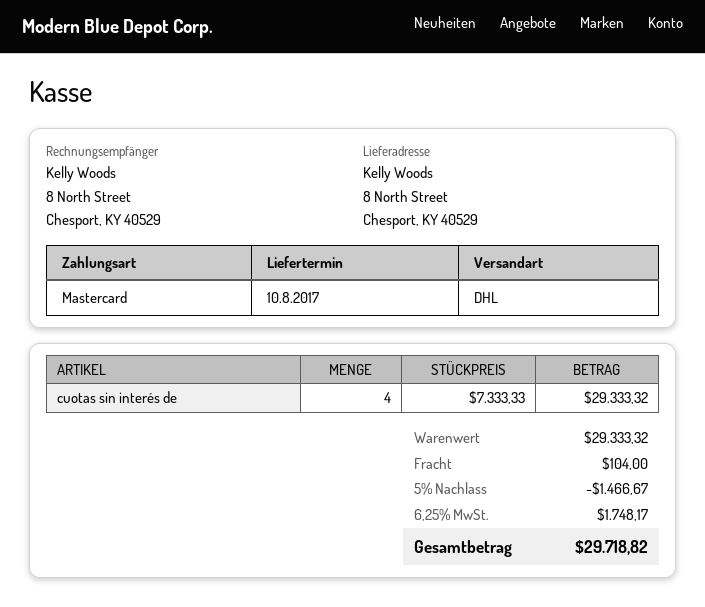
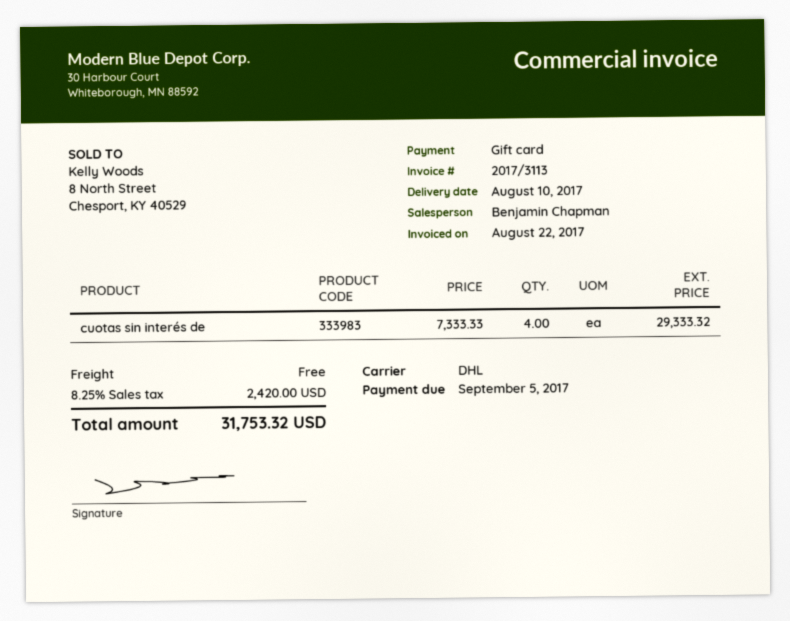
payment method: Mastercard -> gift card
discount: 5% = 1466.67 -> none
shipping: 104.00 -> 0.00
tax: 6.25% = 1748.17 -> 8.25% = 2420.00
total: 29718.82 -> 31753.32

